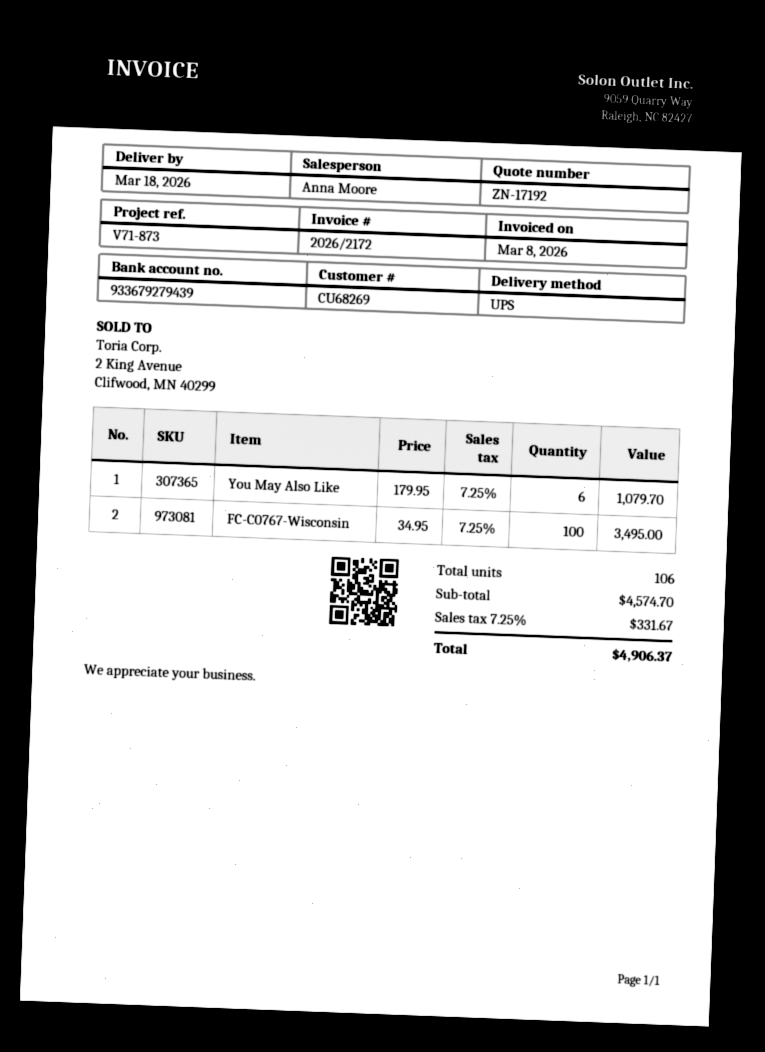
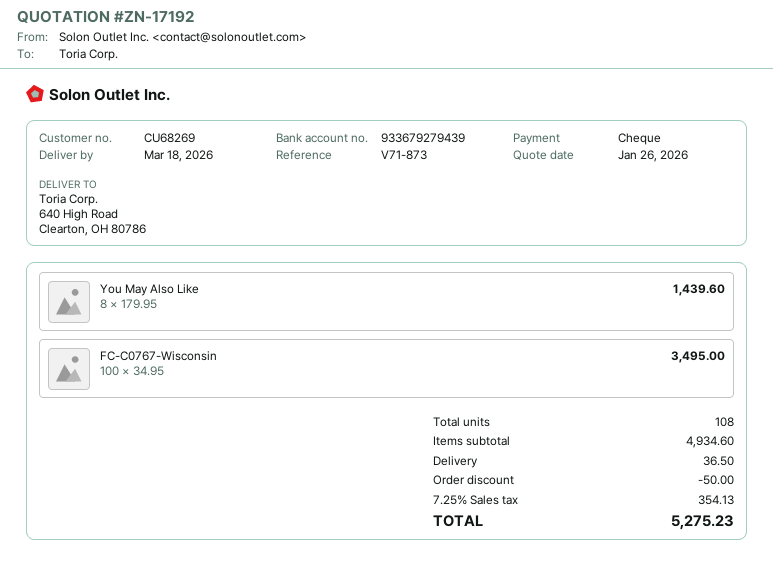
You May Also Like: 6 x 179.95 = 1079.70 -> 8 x 179.95 = 1439.60
total quantity: 106 -> 108
subtotal: 4574.70 -> 4934.60
discount: none -> 50.00
shipping: none -> 36.50
tax: 7.25% = 331.67 -> 7.25% = 354.13
total: 4906.37 -> 5275.23

